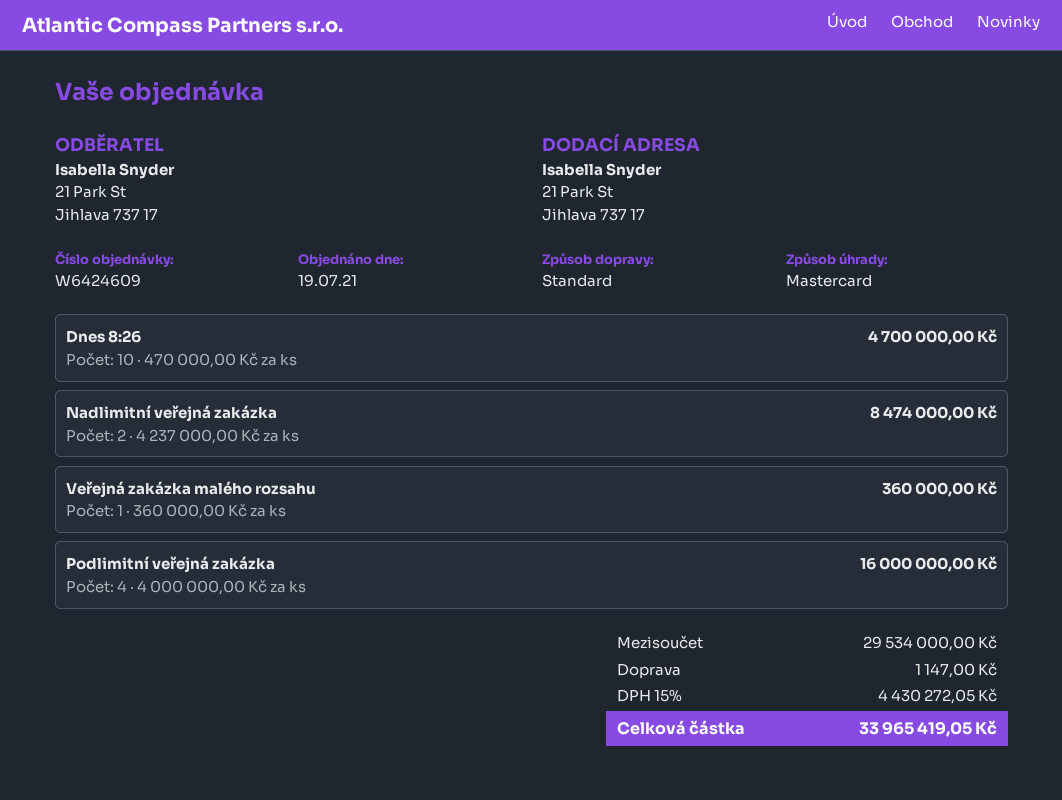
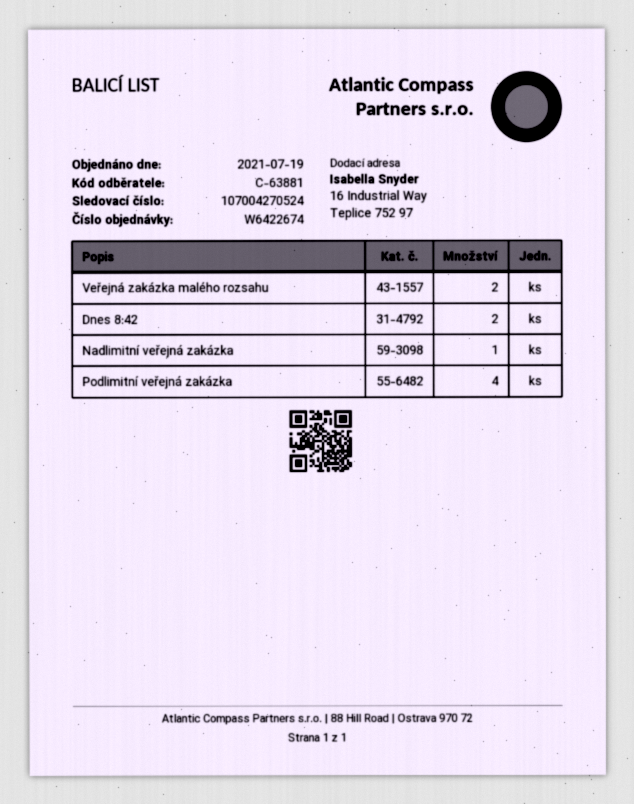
order number: W6424609 -> W6422674
ship to: 21 Park St, Jihlava 737 17 -> 16 Industrial Way, Teplice 752 97
Dnes 8:26: 10 -> none
Nadlimitní veřejná zakázka: 2 -> 1
Veřejná zakázka malého rozsahu: 1 -> 2
Dnes 8:42: none -> 2

